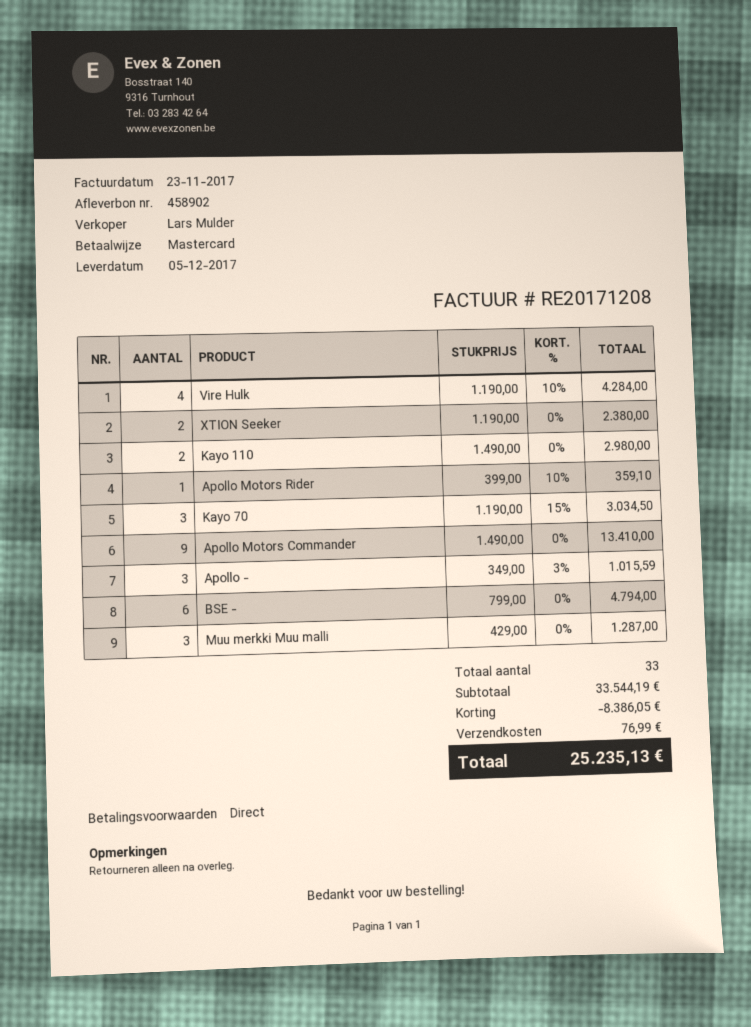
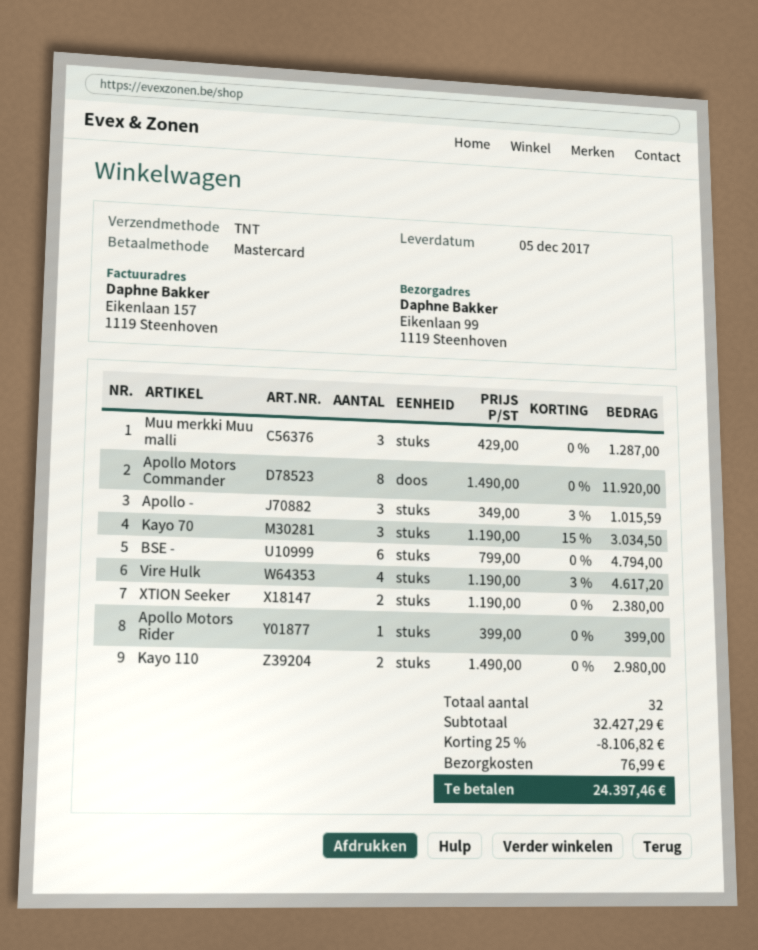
Vire Hulk: 4 x 1190.00 - 10% = 4284.00 -> 4 x 1190.00 - 3% = 4617.20
Apollo Motors Rider: 1 x 399.00 - 10% = 359.10 -> 1 x 399.00 = 399.00
Apollo Motors Commander: 9 x 1490.00 = 13410.00 -> 8 x 1490.00 = 11920.00
total quantity: 33 -> 32
subtotal: 33544.19 -> 32427.29
discount: 8386.05 -> 8106.82
total: 25235.13 -> 24397.46

